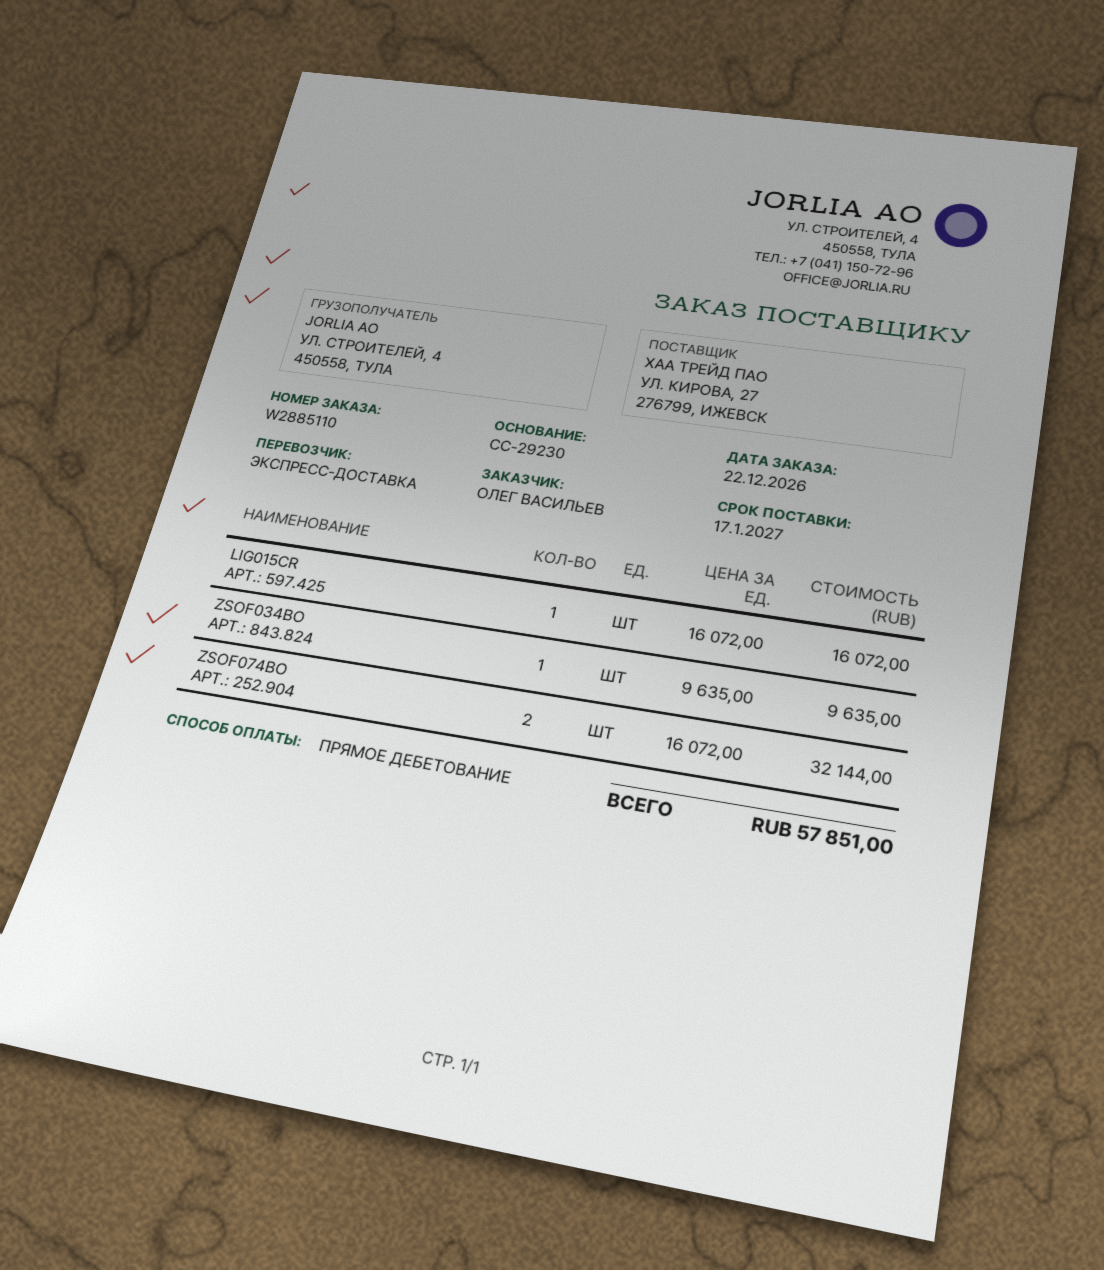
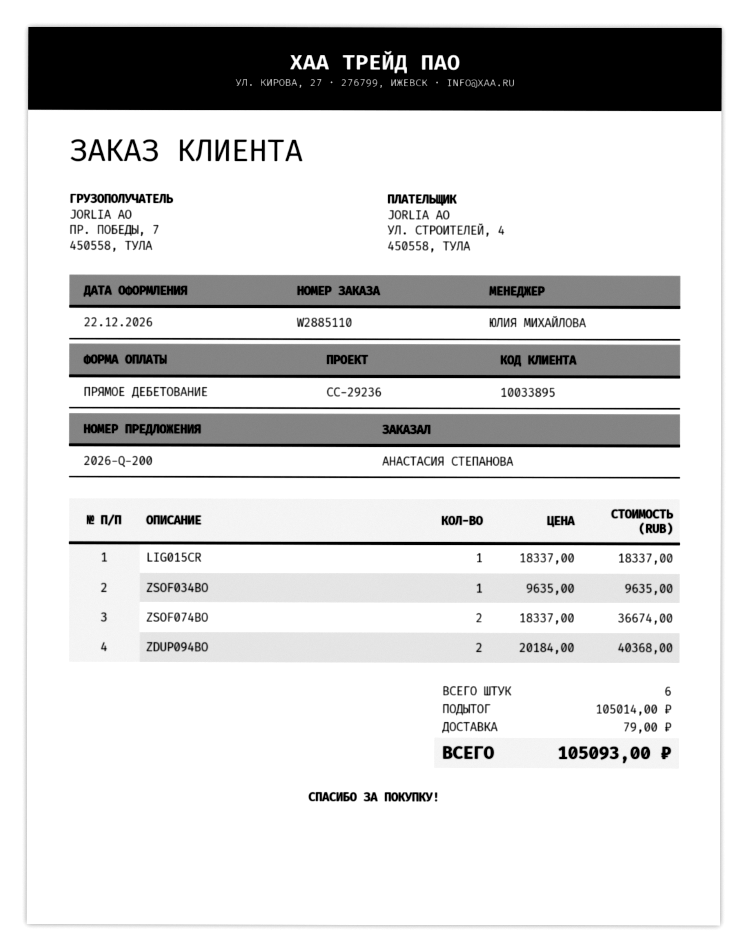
reference: CC-29230 -> CC-29236
ordered by: ОЛЕГ ВАСИЛЬЕВ -> АНАСТАСИЯ СТЕПАНОВА
ship to: УЛ. СТРОИТЕЛЕЙ, 4, 450558, ТУЛА -> ПР. ПОБЕДЫ, 7, 450558, ТУЛА
LIG015CR: 1 x 16072.00 = 16072.00 -> 1 x 18337.00 = 18337.00
ZSOF074BO: 2 x 16072.00 = 32144.00 -> 2 x 18337.00 = 36674.00
ZDUP094BO: none -> 2 x 20184.00 = 40368.00
shipping: none -> 79.00
total: 57851.00 -> 105093.00

